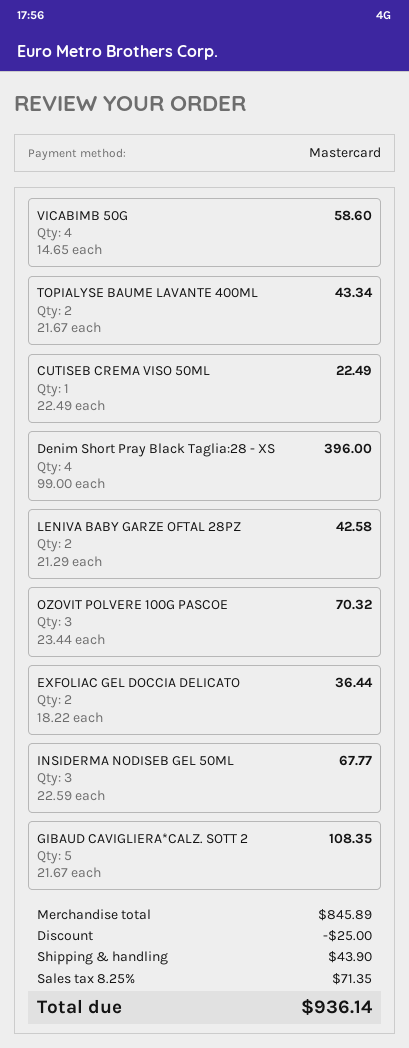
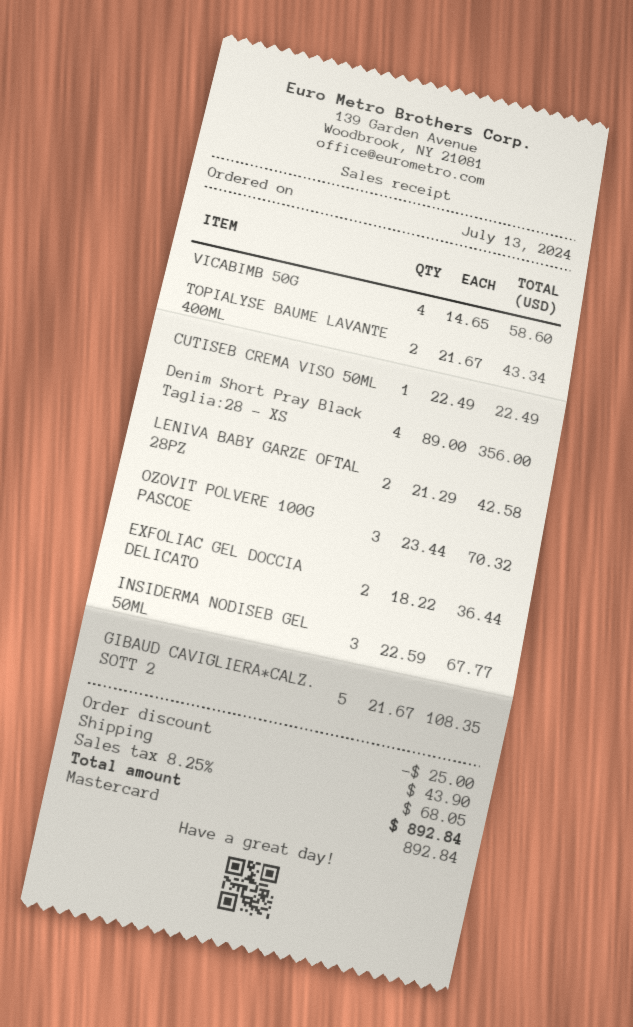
Denim Short Pray Black Taglia:28 - XS: 4 x 99.00 = 396.00 -> 4 x 89.00 = 356.00
tax: 8.25% = 71.35 -> 8.25% = 68.05
total: 936.14 -> 892.84

